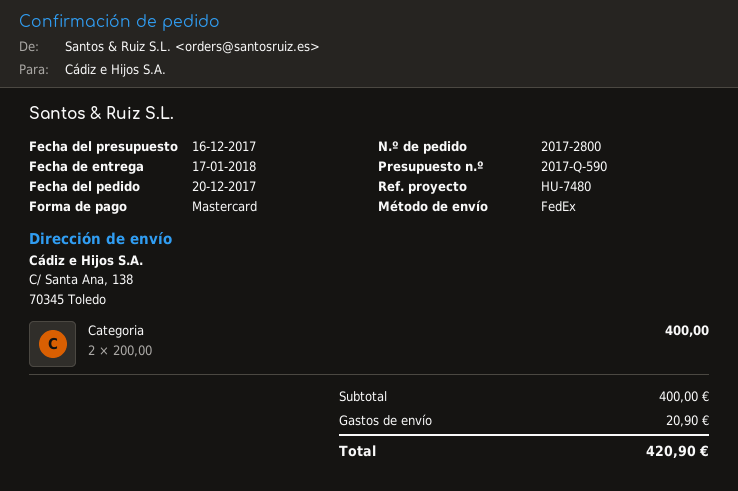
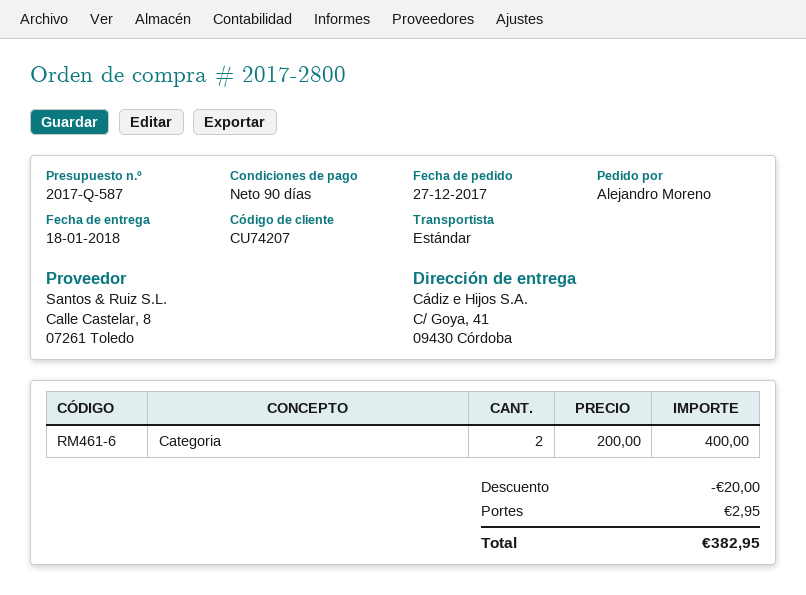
quote number: 2017-Q-590 -> 2017-Q-587
order date: 2017-12-20 -> 2017-12-27
delivery date: 2018-01-17 -> 2018-01-18
shipping method: FedEx -> standard
ship to: C/ Santa Ana, 138, 70345 Toledo -> C/ Goya, 41, 09430 Córdoba
discount: none -> 20.00
shipping: 20.90 -> 2.95
total: 420.90 -> 382.95

